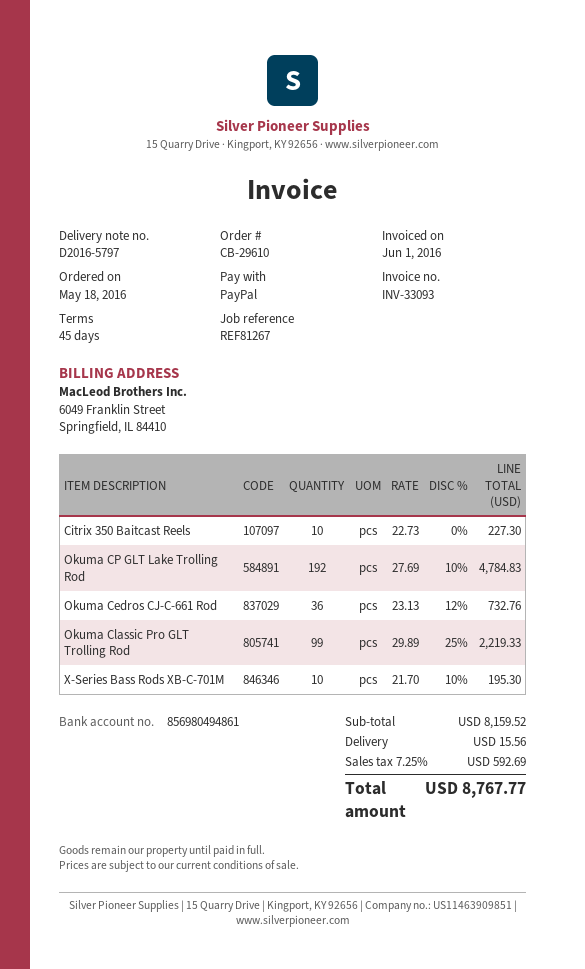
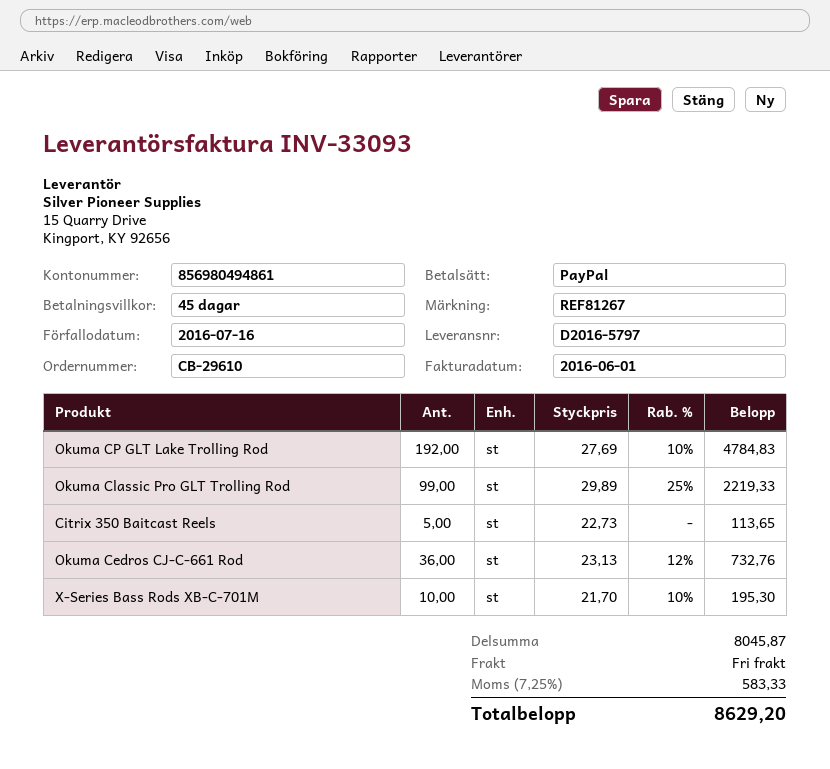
Citrix 350 Baitcast Reels: 10 x 22.73 = 227.30 -> 5 x 22.73 = 113.65
subtotal: 8159.52 -> 8045.87
shipping: 15.56 -> 0.00
tax: 7.25% = 592.69 -> 7.25% = 583.33
total: 8767.77 -> 8629.20

